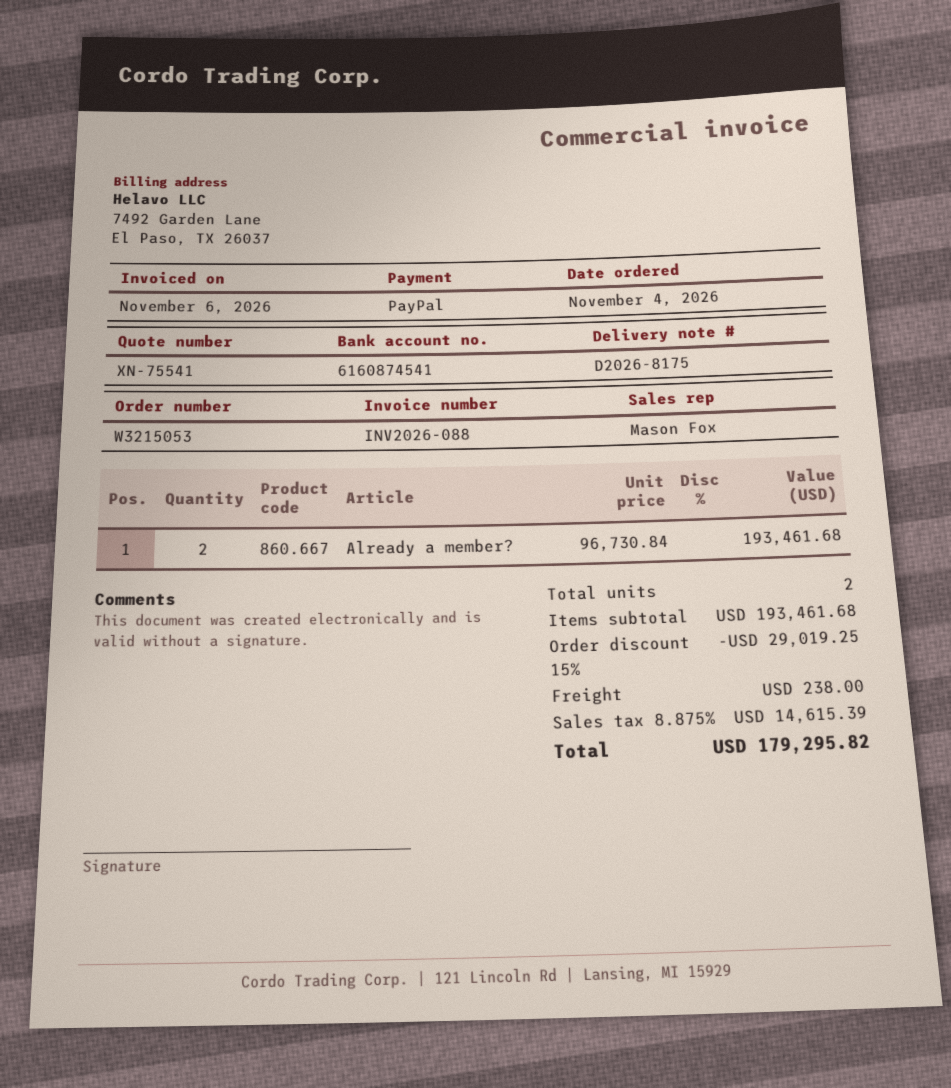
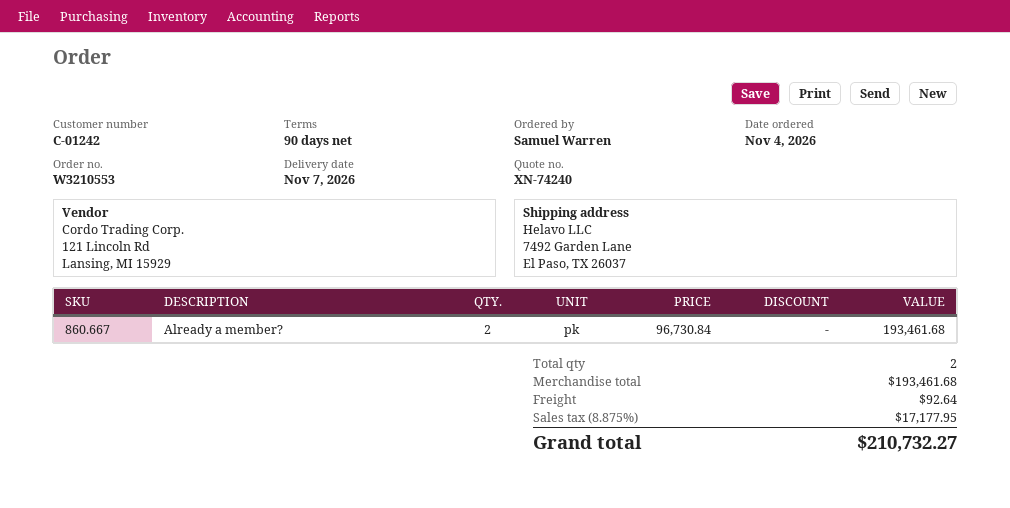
quote number: XN-75541 -> XN-74240
order number: W3215053 -> W3210553
discount: 15% = 29019.25 -> none
shipping: 238.00 -> 92.64
tax: 8.875% = 14615.39 -> 8.875% = 17177.95
total: 179295.82 -> 210732.27

